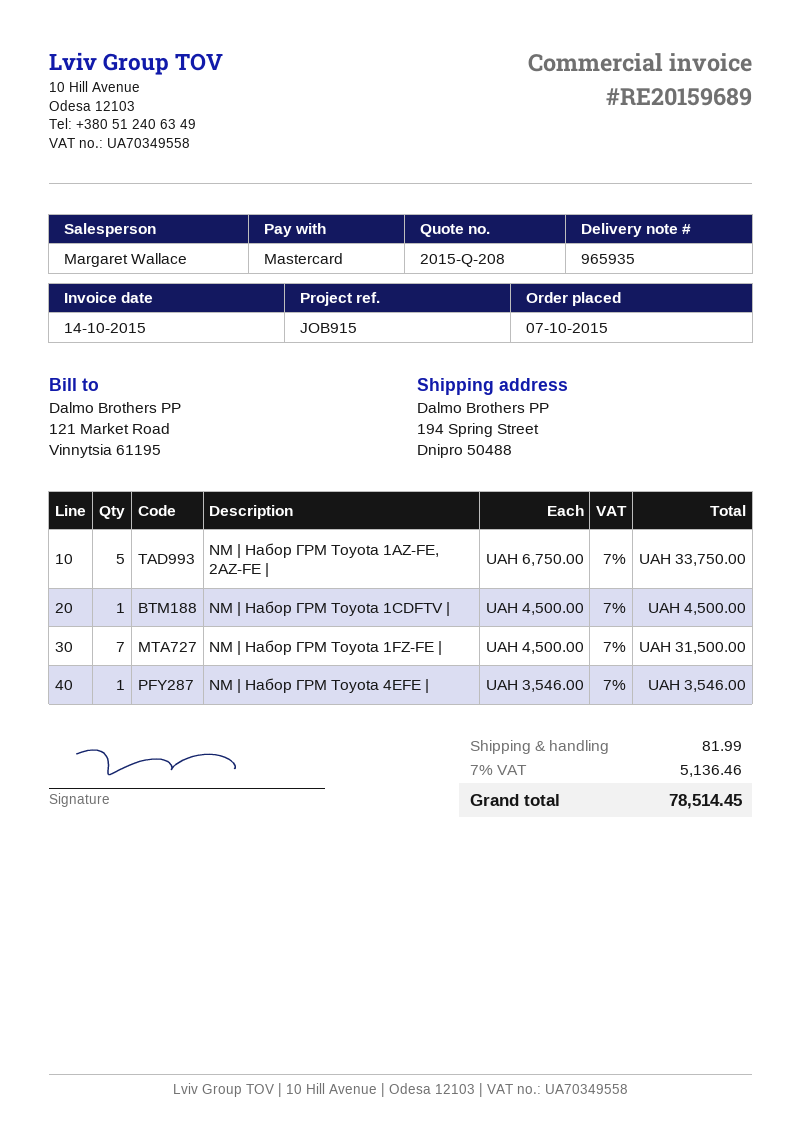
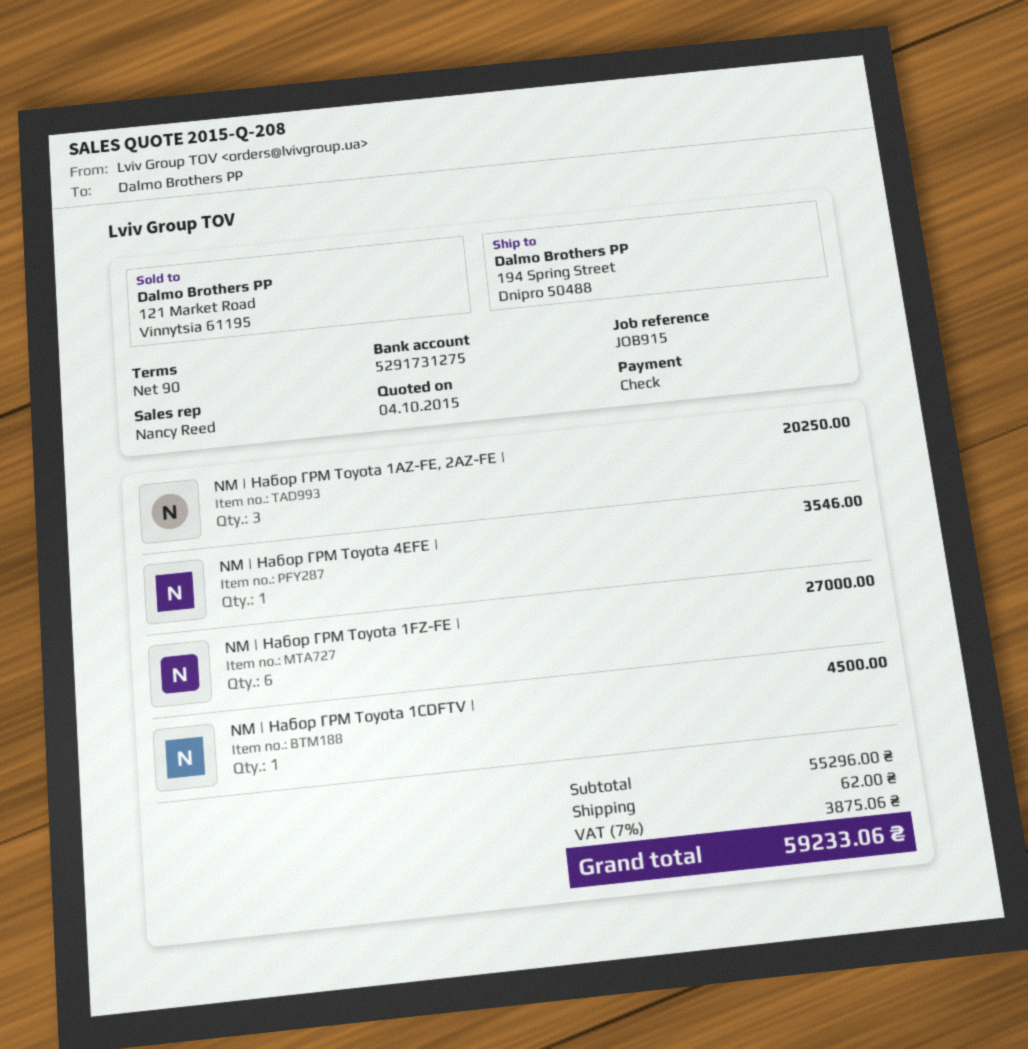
sales rep: Margaret Wallace -> Nancy Reed
payment method: Mastercard -> cheque
NM | Набор ГРМ Toyota 1AZ-FE, 2AZ-FE |: 5 for 33750.00 -> 3 for 20250.00
NM | Набор ГРМ Toyota 1FZ-FE |: 7 for 31500.00 -> 6 for 27000.00
shipping: 81.99 -> 62.00
tax: 7% = 5136.46 -> 7% = 3875.06
total: 78514.45 -> 59233.06

